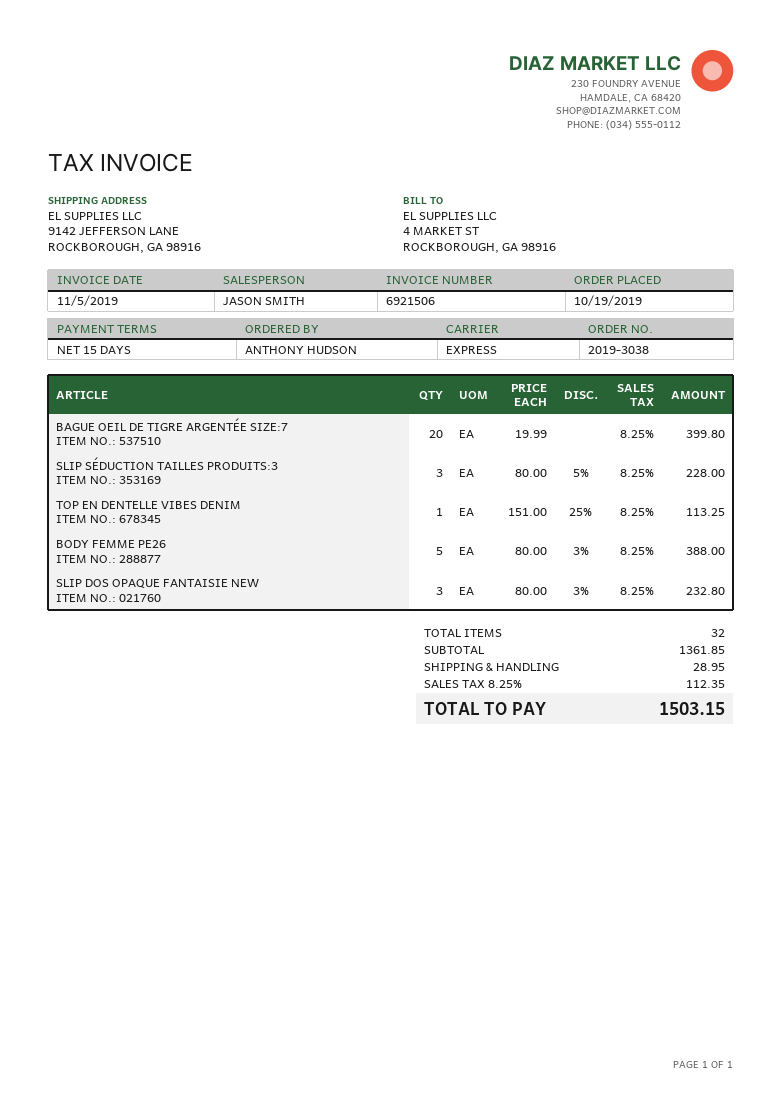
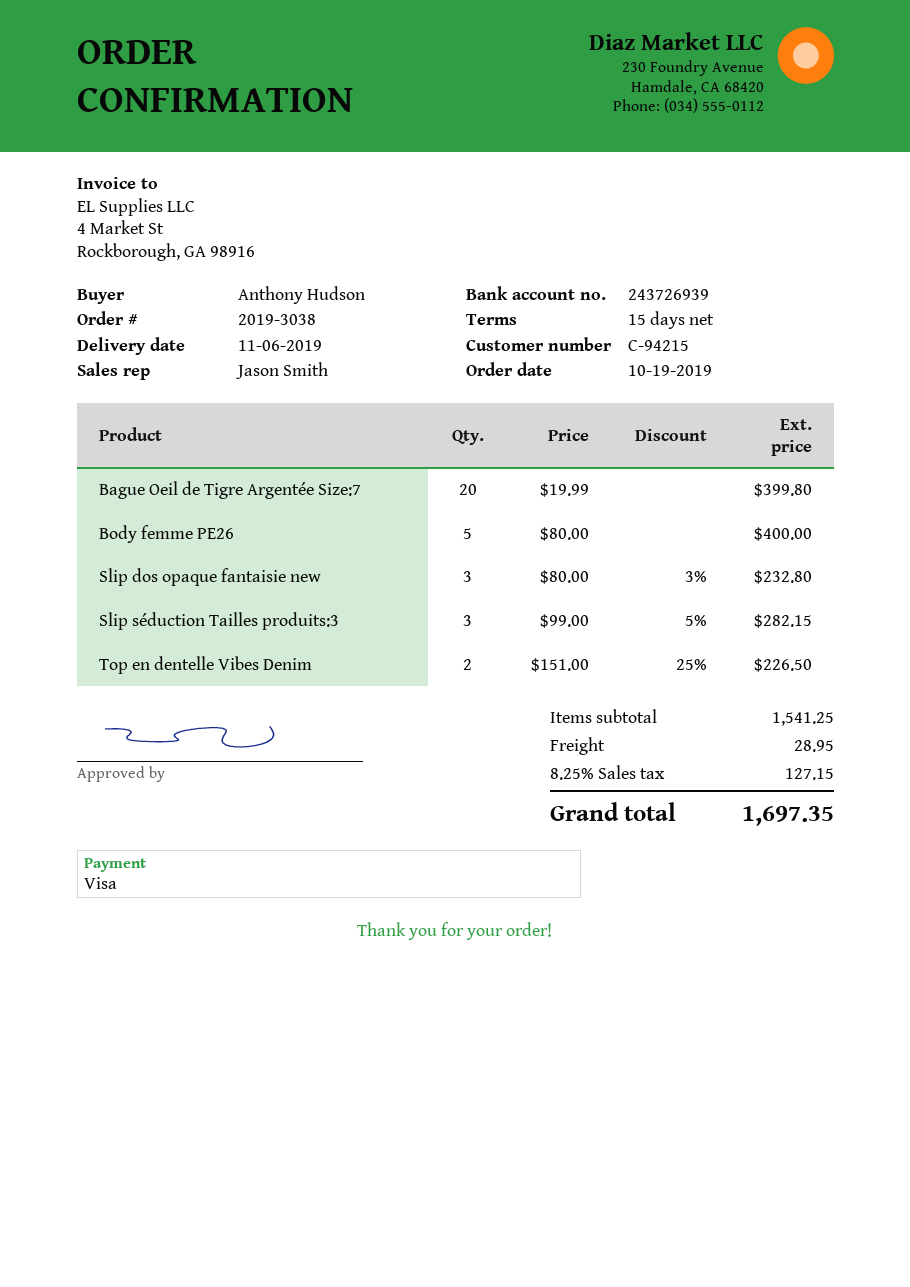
SLIP SÉDUCTION TAILLES PRODUITS:3: 3 x 80.00 - 5% = 228.00 -> 3 x 99.00 - 5% = 282.15
TOP EN DENTELLE VIBES DENIM: 1 x 151.00 - 25% = 113.25 -> 2 x 151.00 - 25% = 226.50
BODY FEMME PE26: 5 x 80.00 - 3% = 388.00 -> 5 x 80.00 = 400.00
subtotal: 1361.85 -> 1541.25
tax: 8.25% = 112.35 -> 8.25% = 127.15
total: 1503.15 -> 1697.35

